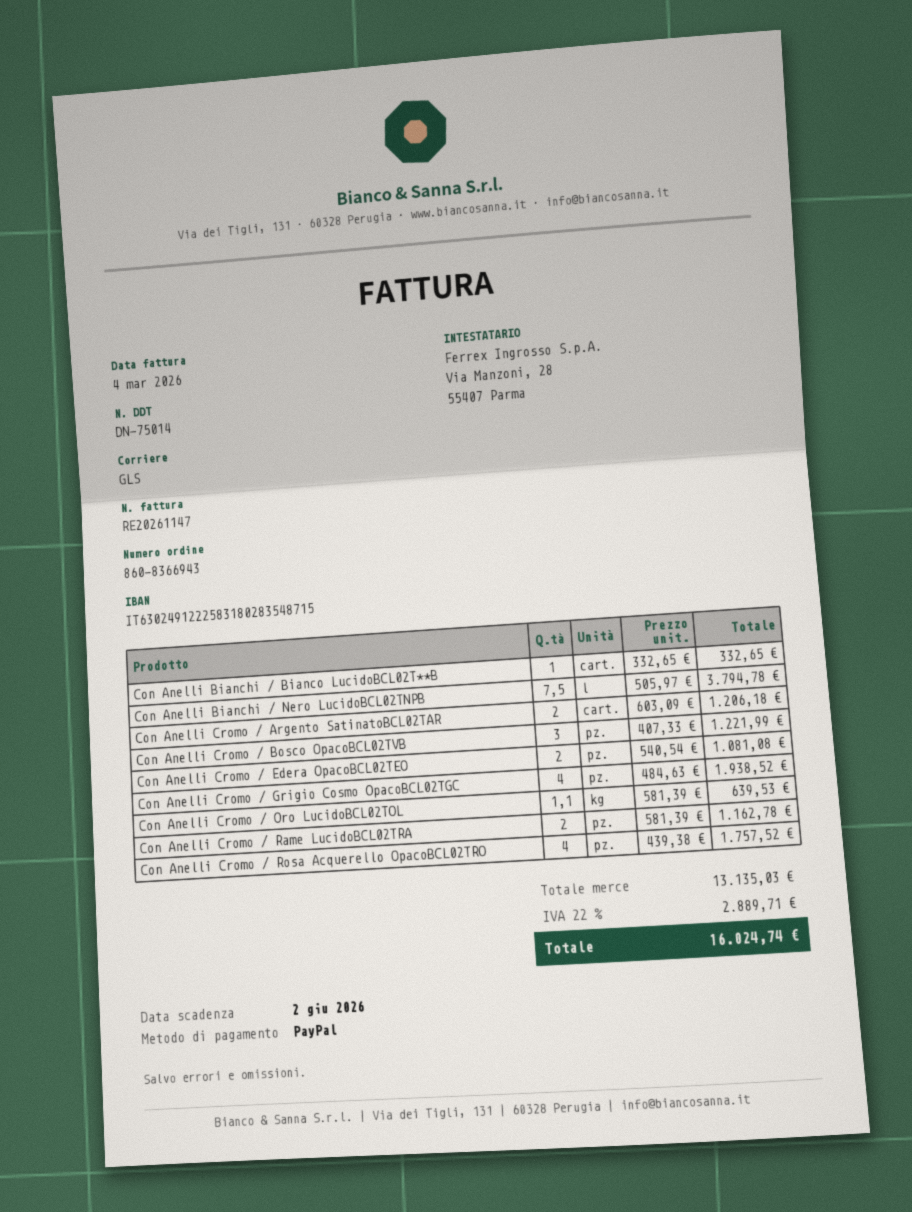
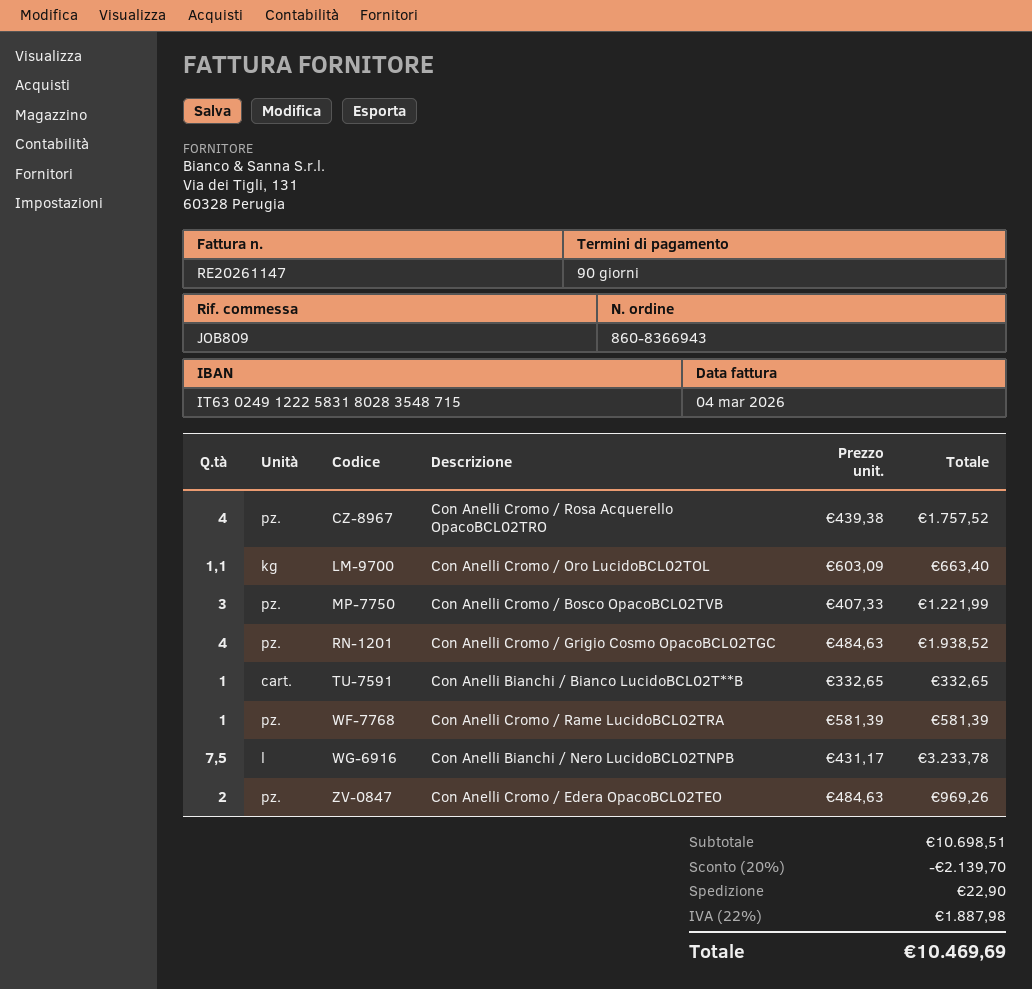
Con Anelli Bianchi / Nero LucidoBCL02TNPB: 7.5 x 505.97 = 3794.78 -> 7.5 x 431.17 = 3233.78
Con Anelli Cromo / Argento SatinatoBCL02TAR: 2 x 603.09 = 1206.18 -> none
Con Anelli Cromo / Edera OpacoBCL02TEO: 2 x 540.54 = 1081.08 -> 2 x 484.63 = 969.26
Con Anelli Cromo / Oro LucidoBCL02TOL: 1.1 x 581.39 = 639.53 -> 1.1 x 603.09 = 663.40
Con Anelli Cromo / Rame LucidoBCL02TRA: 2 x 581.39 = 1162.78 -> 1 x 581.39 = 581.39
subtotal: 13135.03 -> 10698.51
discount: none -> 20% = 2139.70
shipping: none -> 22.90
tax: 22% = 2889.71 -> 22% = 1887.98
total: 16024.74 -> 10469.69

